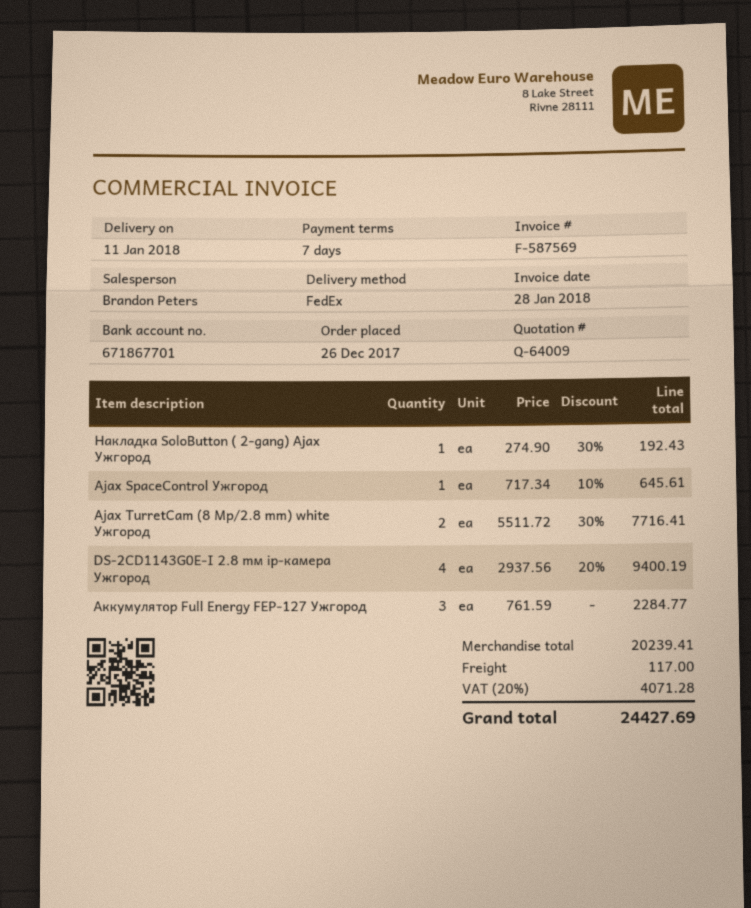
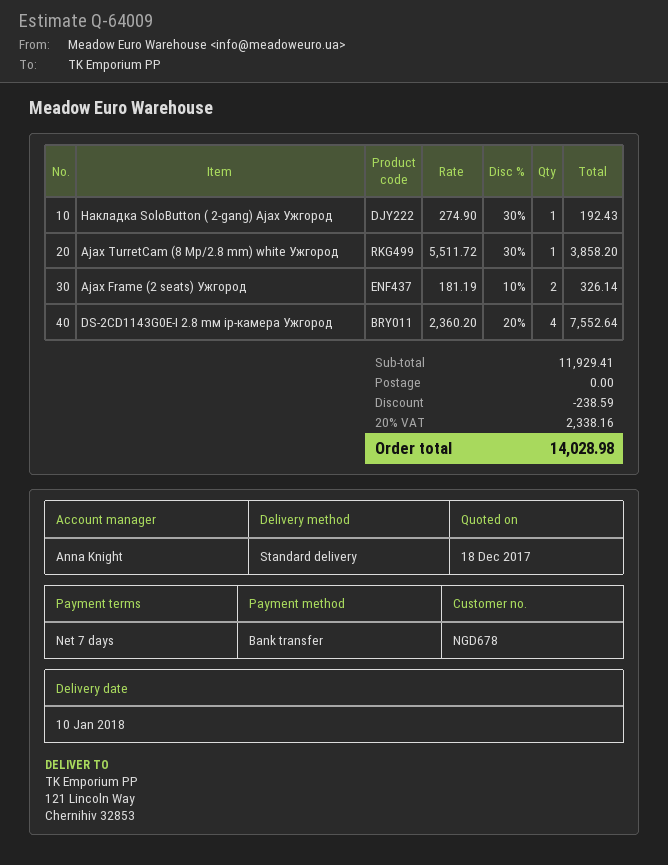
delivery date: 2018-01-11 -> 2018-01-10
sales rep: Brandon Peters -> Anna Knight
shipping method: FedEx -> standard
Ajax SpaceControl Ужгород: 1 x 717.34 - 10% = 645.61 -> none
Ajax TurretCam (8 Mp/2.8 mm) white Ужгород: 2 x 5511.72 - 30% = 7716.41 -> 1 x 5511.72 - 30% = 3858.20
DS-2CD1143G0E-I 2.8 mм ip-камера Ужгород: 4 x 2937.56 - 20% = 9400.19 -> 4 x 2360.20 - 20% = 7552.64
Аккумулятор Full Energy FEP-127 Ужгород: 3 x 761.59 = 2284.77 -> none
Ajax Frame (2 seats) Ужгород: none -> 2 x 181.19 - 10% = 326.14
subtotal: 20239.41 -> 11929.41
discount: none -> 238.59
shipping: 117.00 -> 0.00
tax: 20% = 4071.28 -> 20% = 2338.16
total: 24427.69 -> 14028.98

